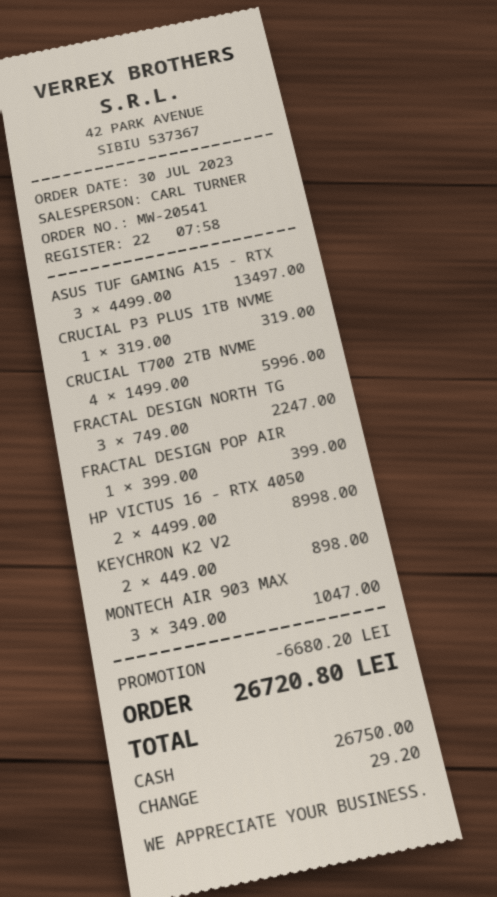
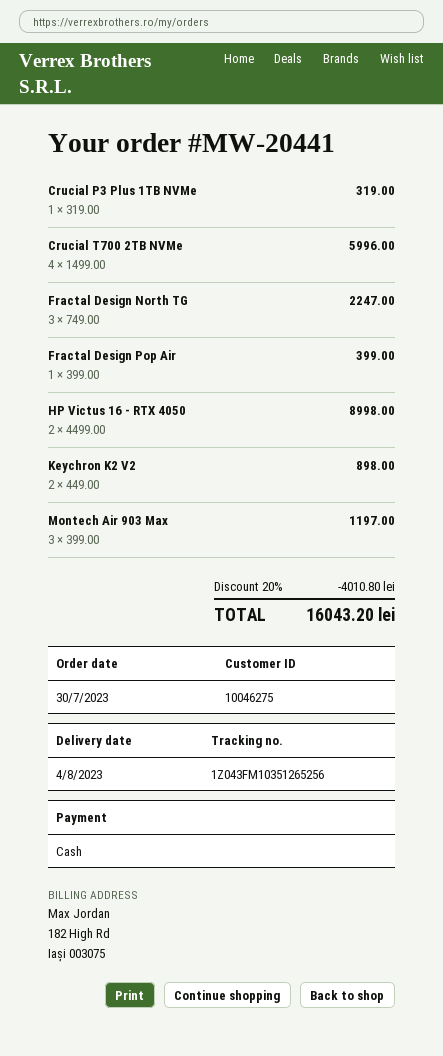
order number: MW-20541 -> MW-20441
ASUS TUF GAMING A15 - RTX: 3 x 4499.00 = 13497.00 -> none
MONTECH AIR 903 MAX: 3 x 349.00 = 1047.00 -> 3 x 399.00 = 1197.00
discount: 6680.20 -> 4010.80
total: 26720.80 -> 16043.20

